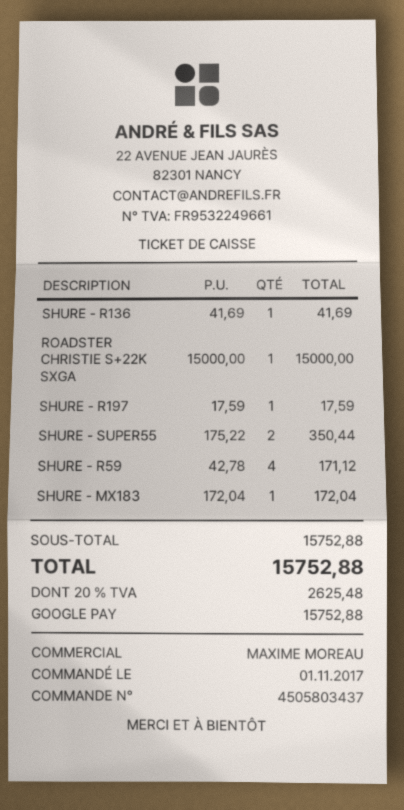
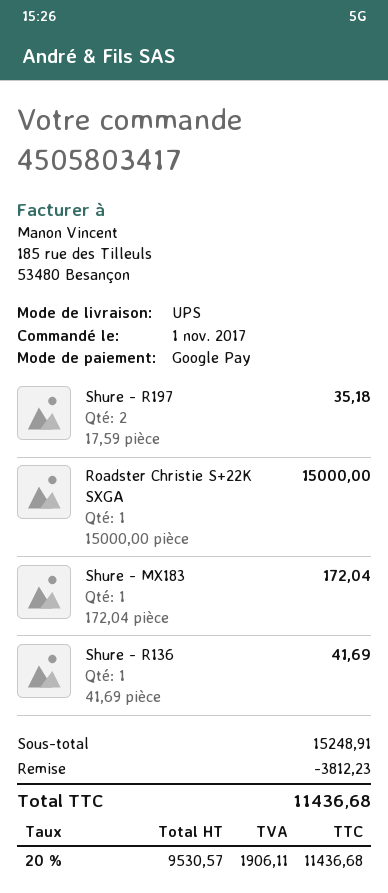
order number: 4505803437 -> 4505803417
SHURE - R197: 1 x 17.59 = 17.59 -> 2 x 17.59 = 35.18
SHURE - SUPER55: 2 x 175.22 = 350.44 -> none
SHURE - R59: 4 x 42.78 = 171.12 -> none
subtotal: 15752.88 -> 15248.91
discount: none -> 3812.23
tax: 20% = 2625.48 -> 20% = 1906.11
total: 15752.88 -> 11436.68

